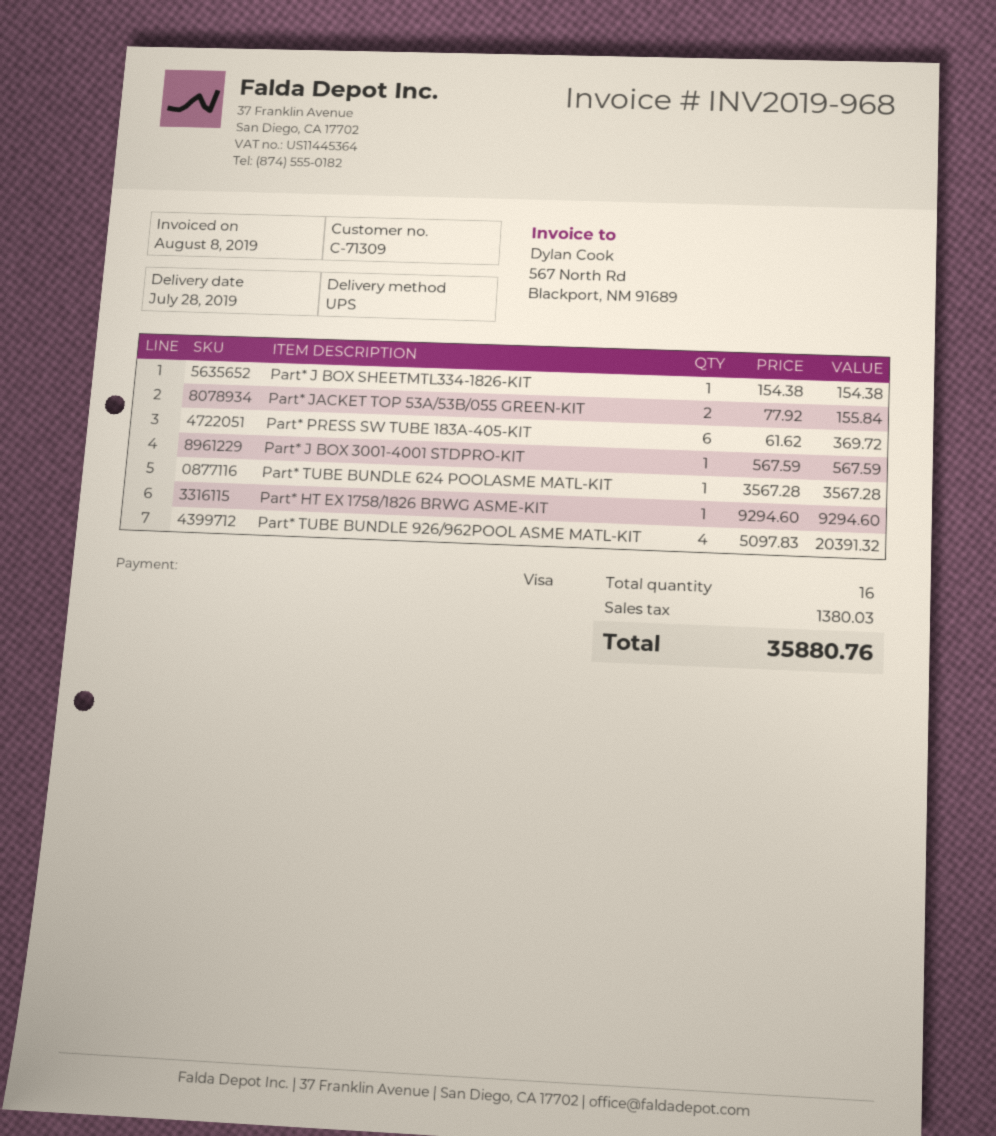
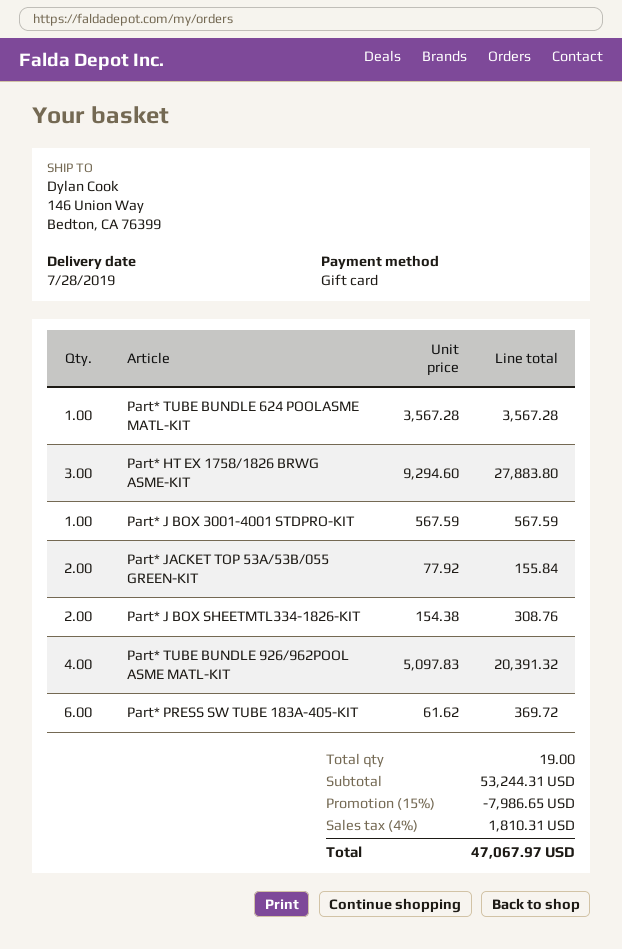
payment method: Visa -> gift card
Part* J BOX SHEETMTL334-1826-KIT: 1 x 154.38 = 154.38 -> 2 x 154.38 = 308.76
Part* HT EX 1758/1826 BRWG ASME-KIT: 1 x 9294.60 = 9294.60 -> 3 x 9294.60 = 27883.80
total quantity: 16 -> 19
discount: none -> 15% = 7986.65
tax: 1380.03 -> 1810.31
total: 35880.76 -> 47067.97

